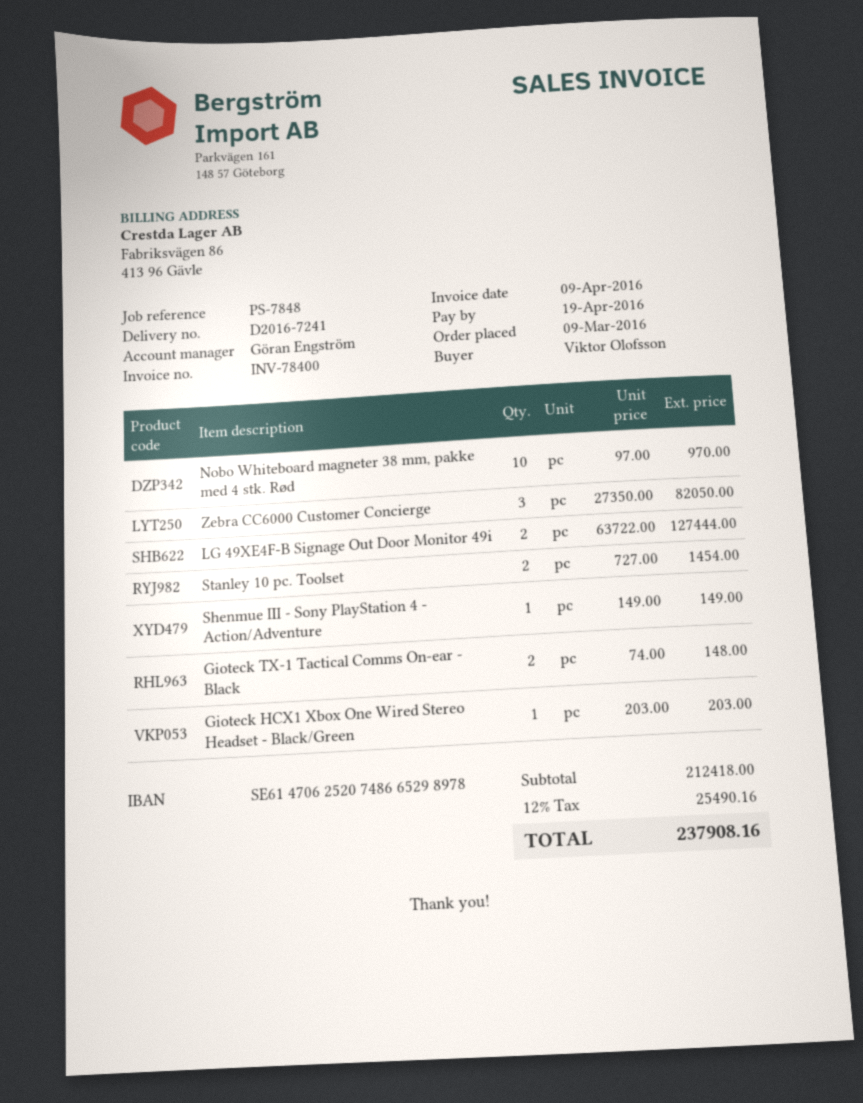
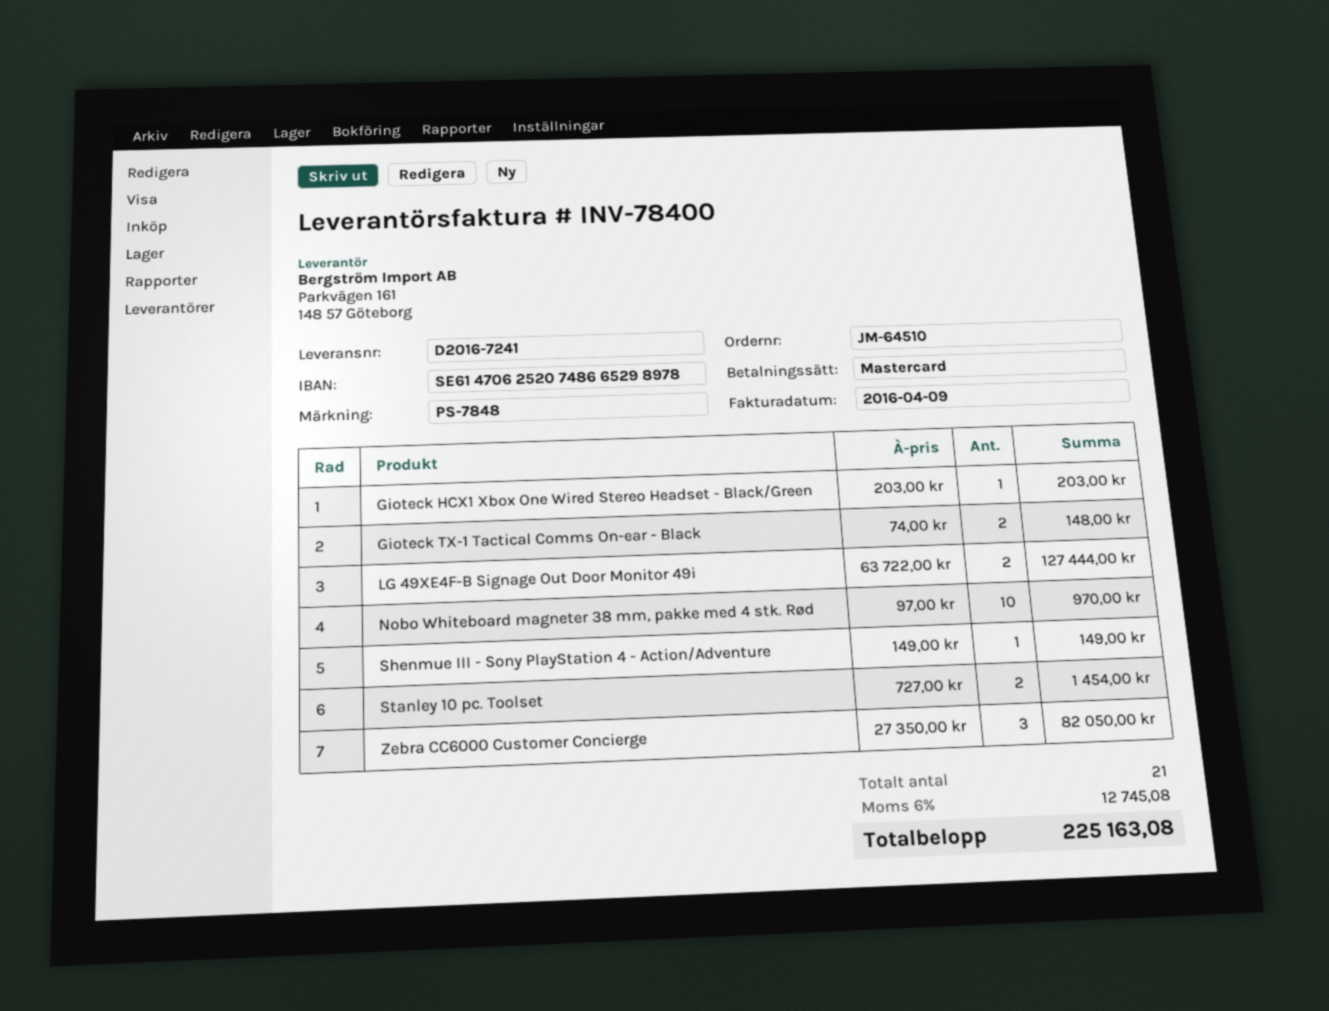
tax: 12% = 25490.16 -> 6% = 12745.08
total: 237908.16 -> 225163.08

